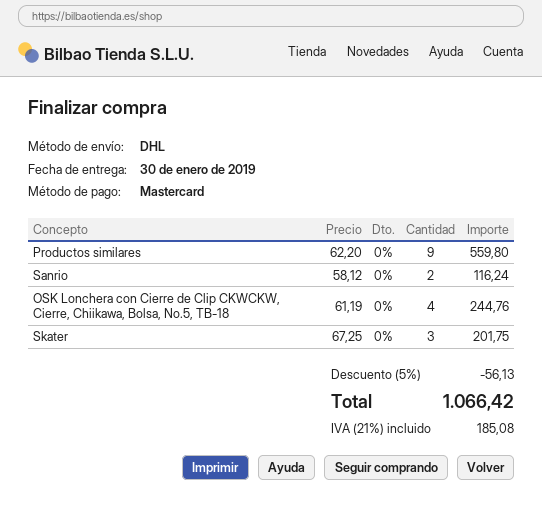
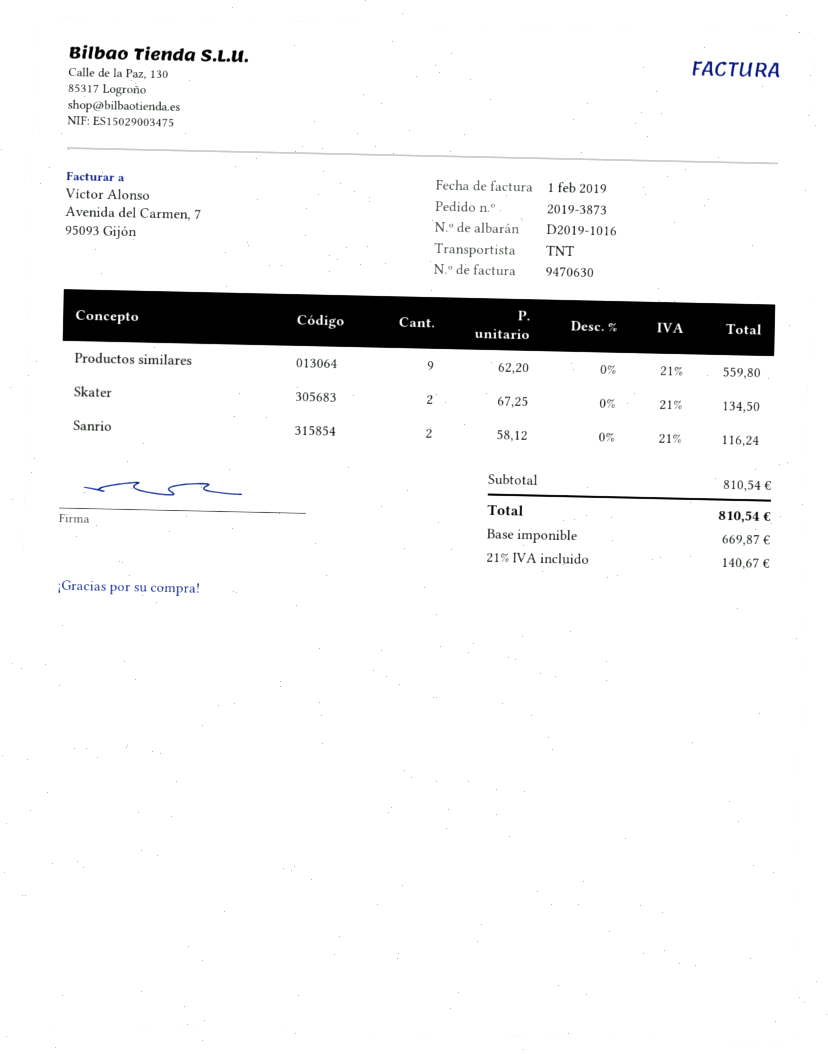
shipping method: DHL -> TNT
OSK Lonchera con Cierre de Clip CKWCKW, Cierre, Chiikawa, Bolsa, No.5, TB-18: 4 x 61.19 = 244.76 -> none
Skater: 3 x 67.25 = 201.75 -> 2 x 67.25 = 134.50
discount: 5% = 56.13 -> none
tax: 21% = 185.08 -> 21% = 140.67
total: 1066.42 -> 810.54

